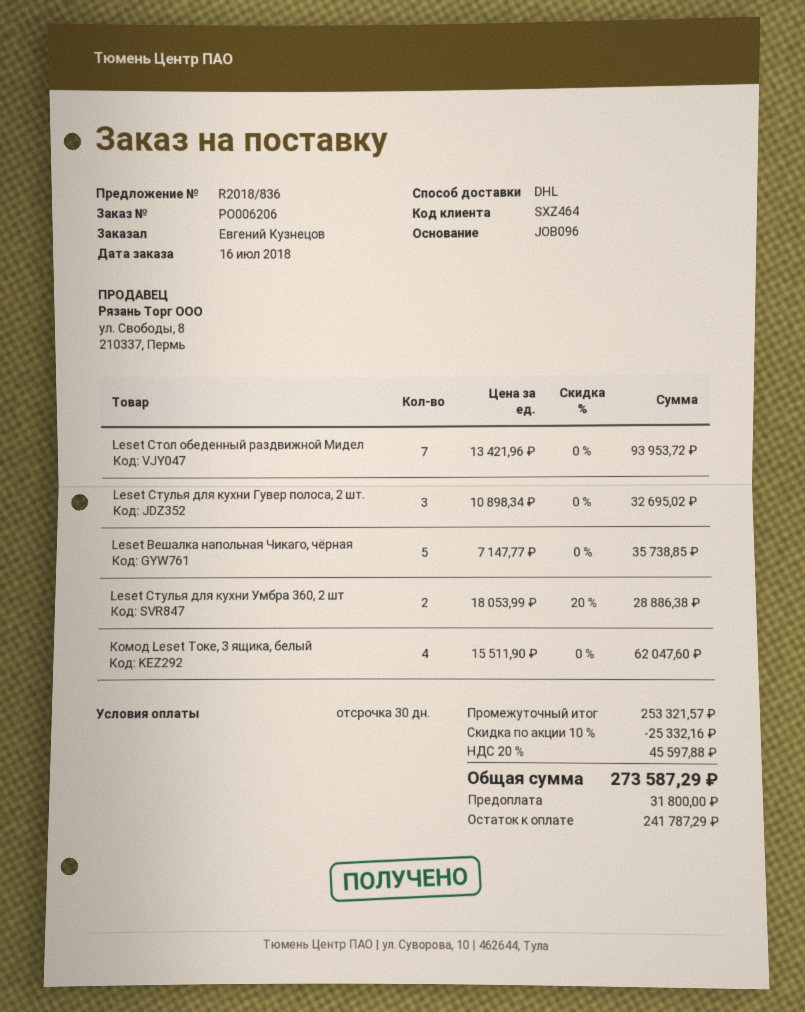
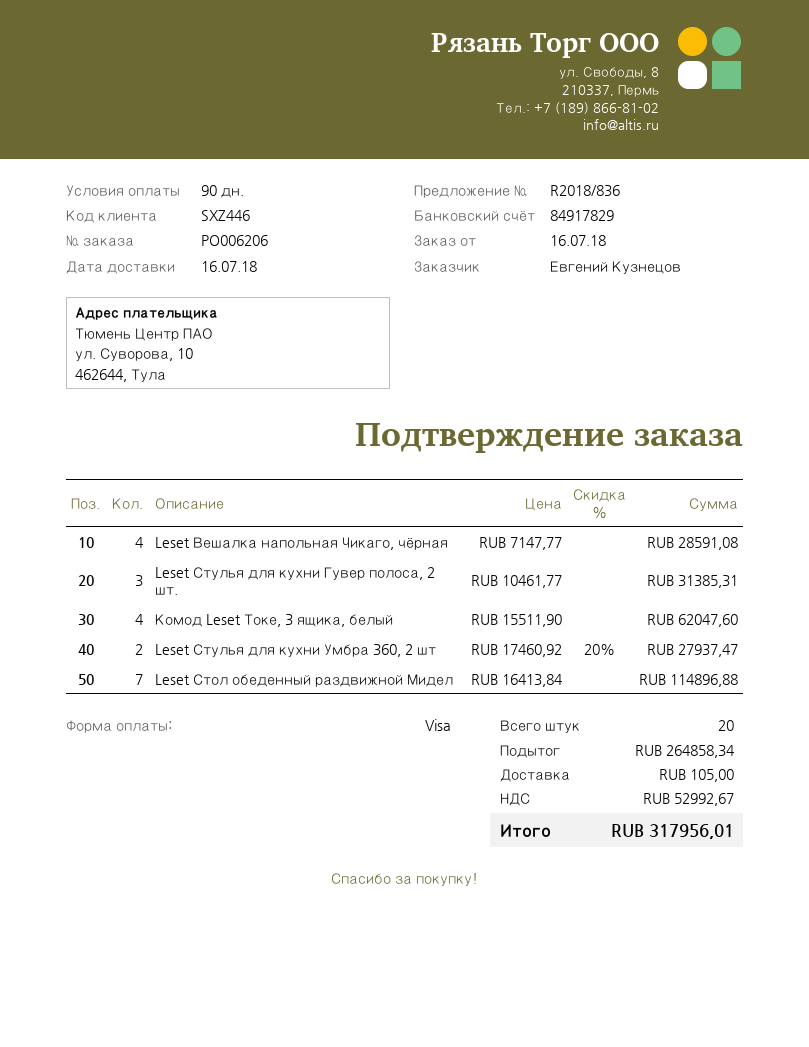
payment terms: 30 days -> 90 days
customer number: SXZ464 -> SXZ446
Leset Стол обеденный раздвижной Мидел: 7 x 13421.96 = 93953.72 -> 7 x 16413.84 = 114896.88
Leset Стулья для кухни Гувер полоса, 2 шт.: 3 x 10898.34 = 32695.02 -> 3 x 10461.77 = 31385.31
Leset Вешалка напольная Чикаго, чёрная: 5 x 7147.77 = 35738.85 -> 4 x 7147.77 = 28591.08
Leset Стулья для кухни Умбра 360, 2 шт: 2 x 18053.99 - 20% = 28886.38 -> 2 x 17460.92 - 20% = 27937.47
subtotal: 253321.57 -> 264858.34
discount: 10% = 25332.16 -> none
shipping: none -> 105.00
tax: 45597.88 -> 52992.67
total: 273587.29 -> 317956.01

